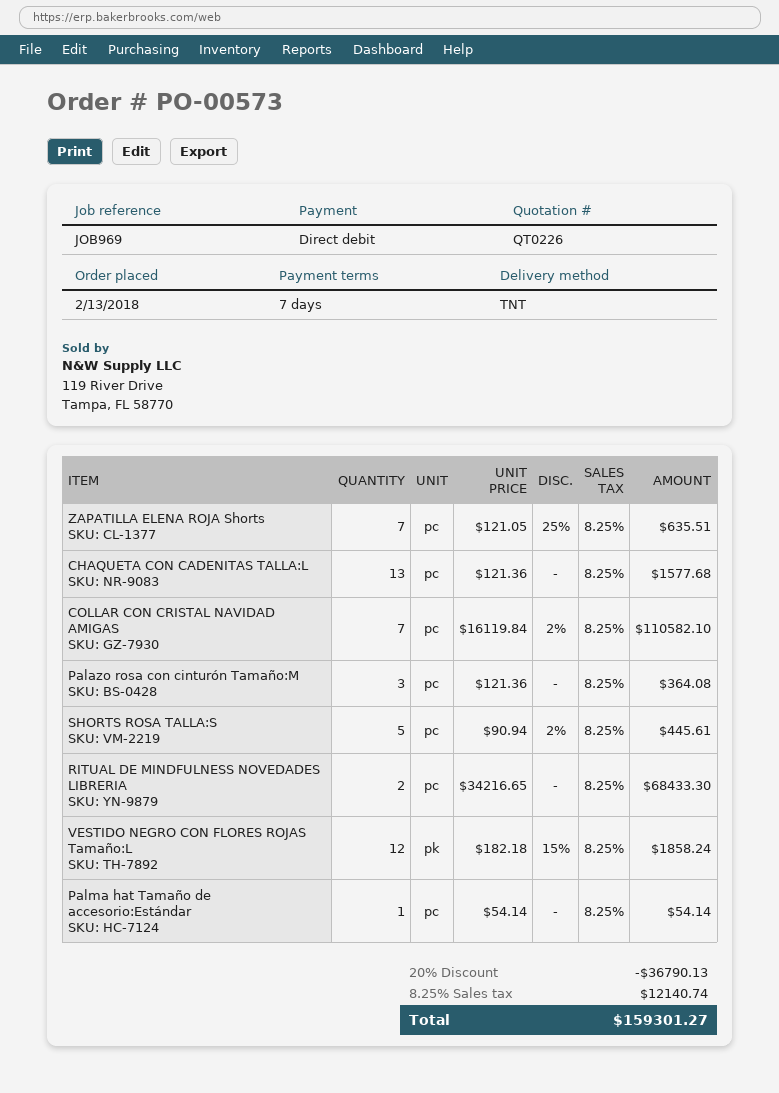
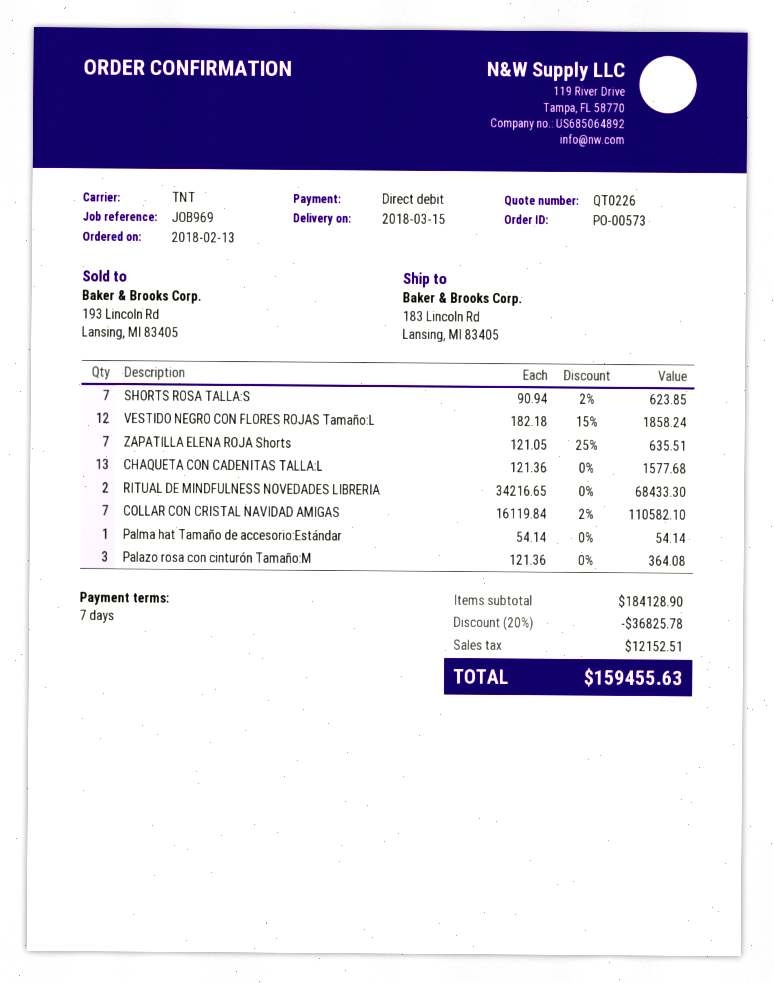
SHORTS ROSA TALLA:S: 5 x 90.94 - 2% = 445.61 -> 7 x 90.94 - 2% = 623.85
discount: 20% = 36790.13 -> 20% = 36825.78
tax: 12140.74 -> 12152.51
total: 159301.27 -> 159455.63

